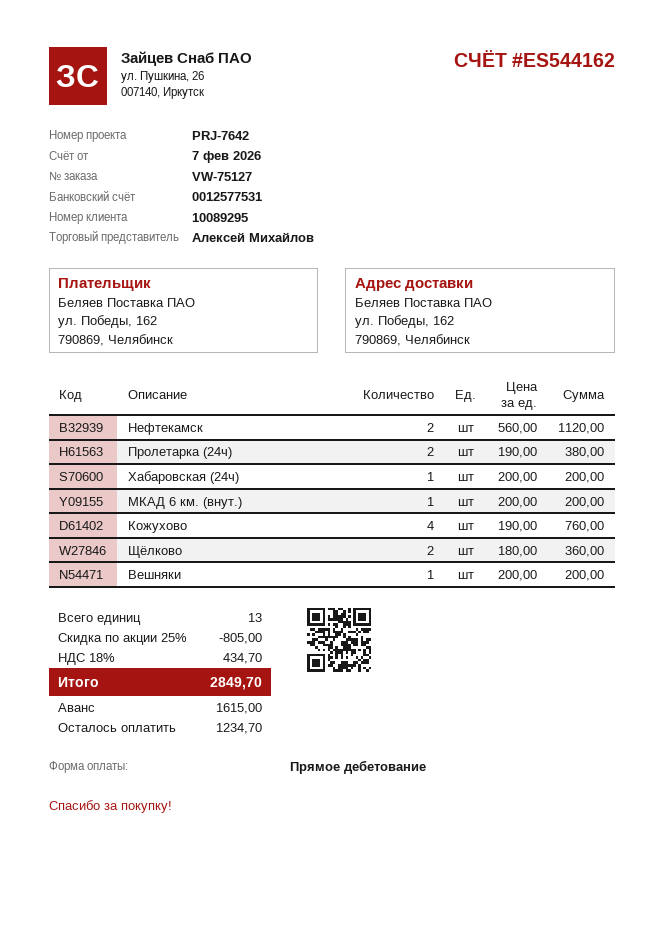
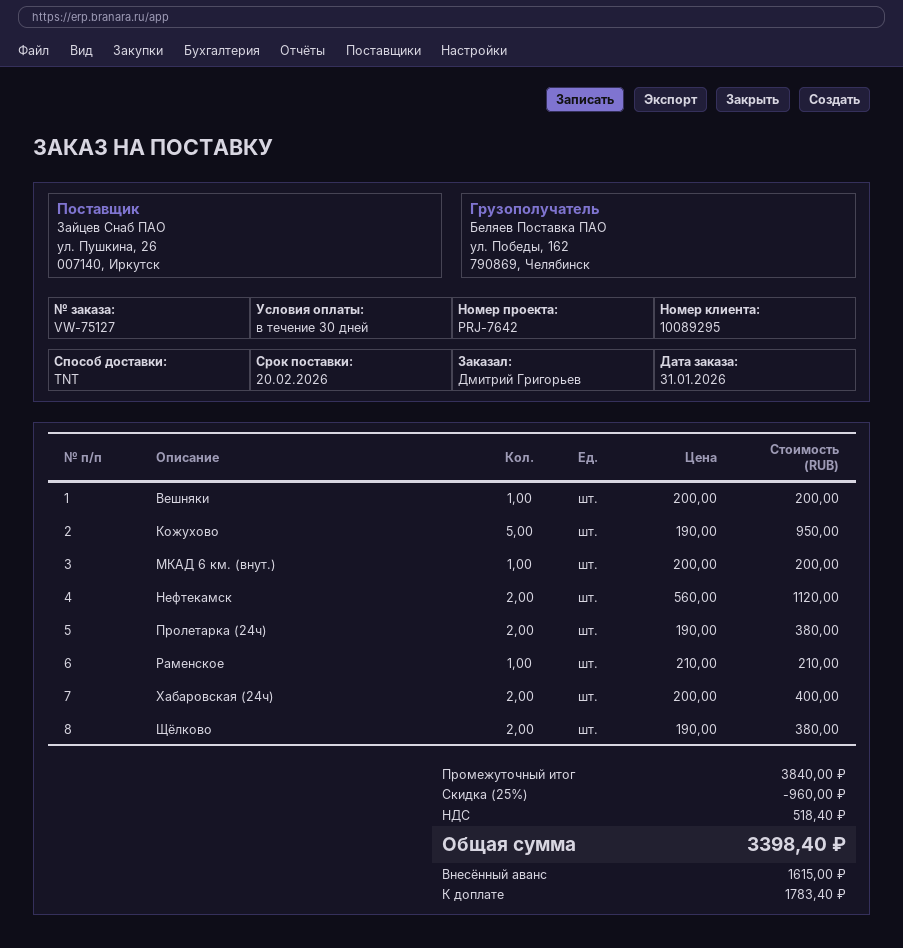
Хабаровская (24ч): 1 x 200.00 = 200.00 -> 2 x 200.00 = 400.00
Кожухово: 4 x 190.00 = 760.00 -> 5 x 190.00 = 950.00
Щёлково: 2 x 180.00 = 360.00 -> 2 x 190.00 = 380.00
Раменское: none -> 1 x 210.00 = 210.00
discount: 25% = 805.00 -> 25% = 960.00
tax: 434.70 -> 518.40
total: 2849.70 -> 3398.40
balance: 1234.70 -> 1783.40

